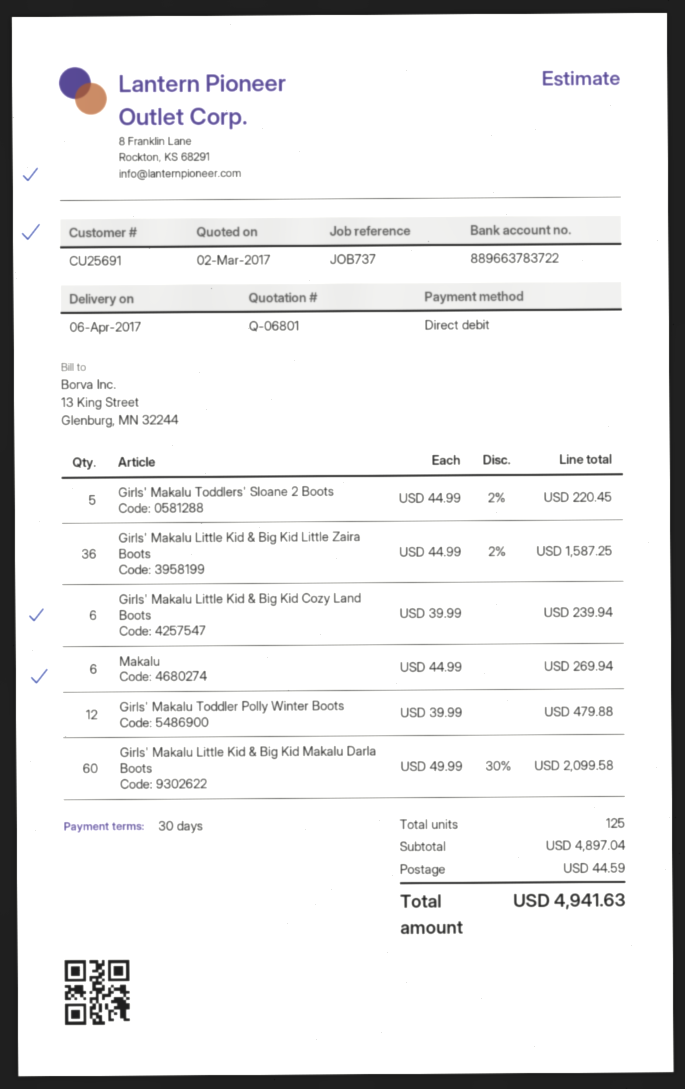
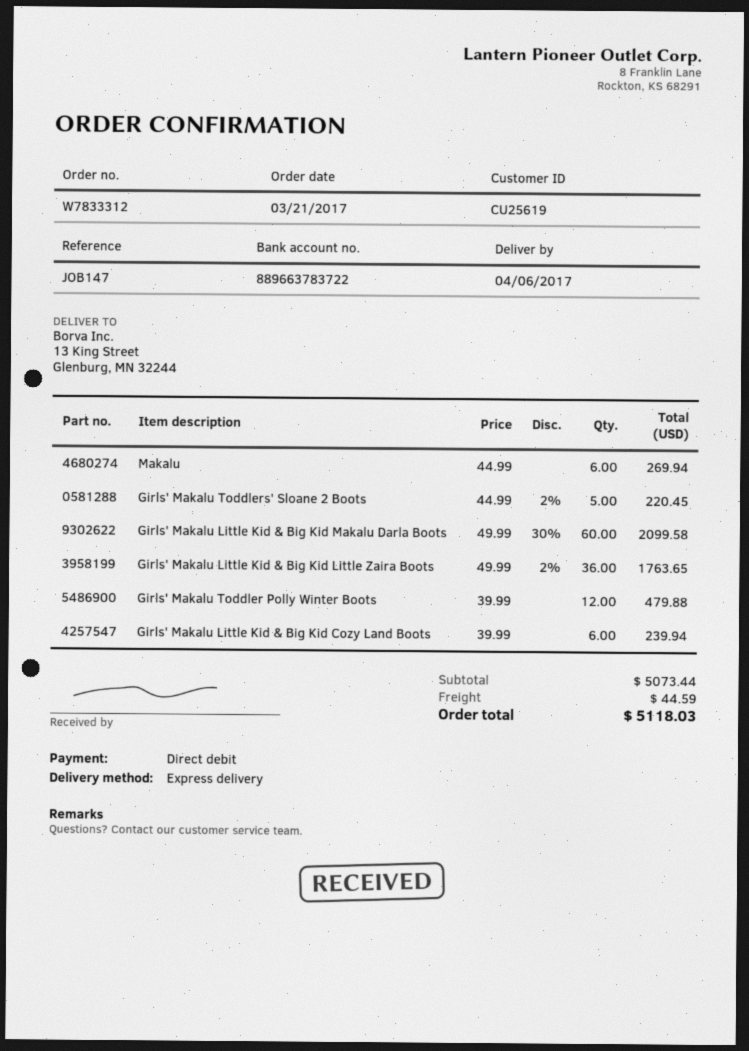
customer number: CU25691 -> CU25619
reference: JOB737 -> JOB147
Girls' Makalu Little Kid & Big Kid Little Zaira Boots: 36 x 44.99 - 2% = 1587.25 -> 36 x 49.99 - 2% = 1763.65
subtotal: 4897.04 -> 5073.44
total: 4941.63 -> 5118.03

